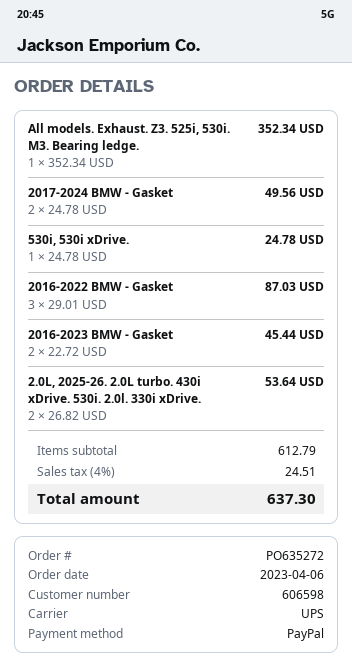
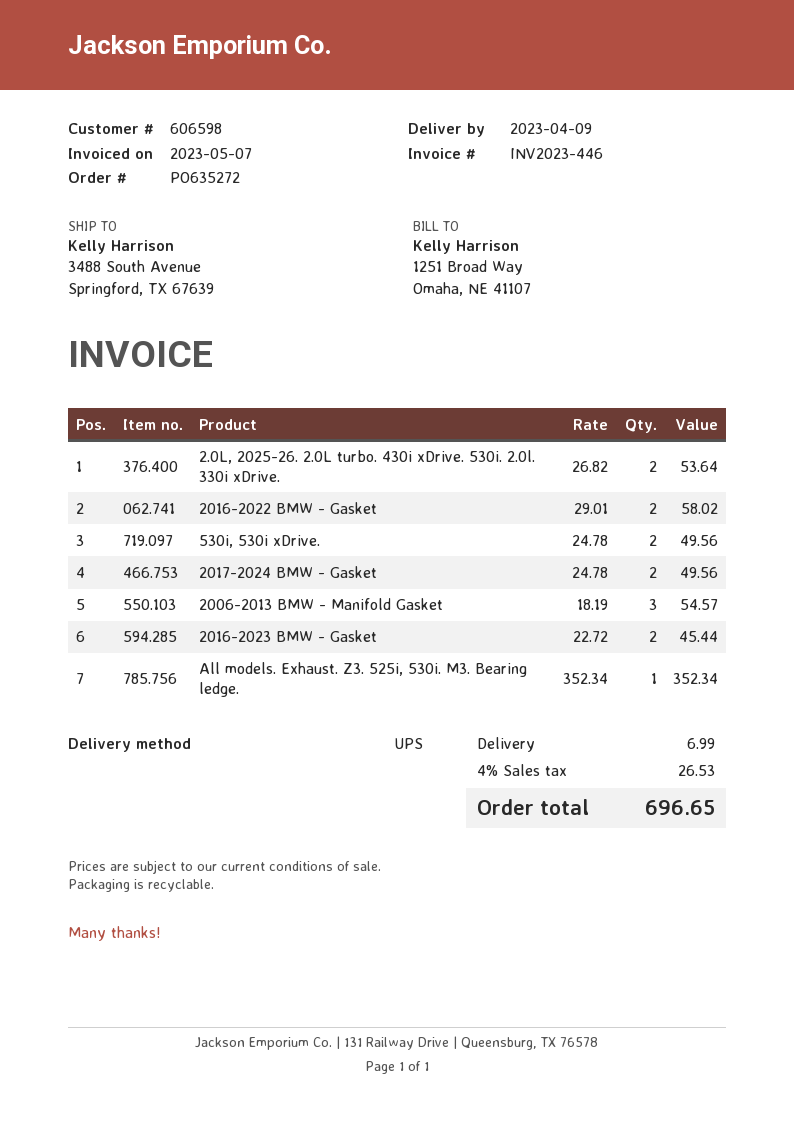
530i, 530i xDrive.: 1 x 24.78 = 24.78 -> 2 x 24.78 = 49.56
2016-2022 BMW - Gasket: 3 x 29.01 = 87.03 -> 2 x 29.01 = 58.02
2006-2013 BMW - Manifold Gasket: none -> 3 x 18.19 = 54.57
shipping: none -> 6.99
tax: 4% = 24.51 -> 4% = 26.53
total: 637.30 -> 696.65

